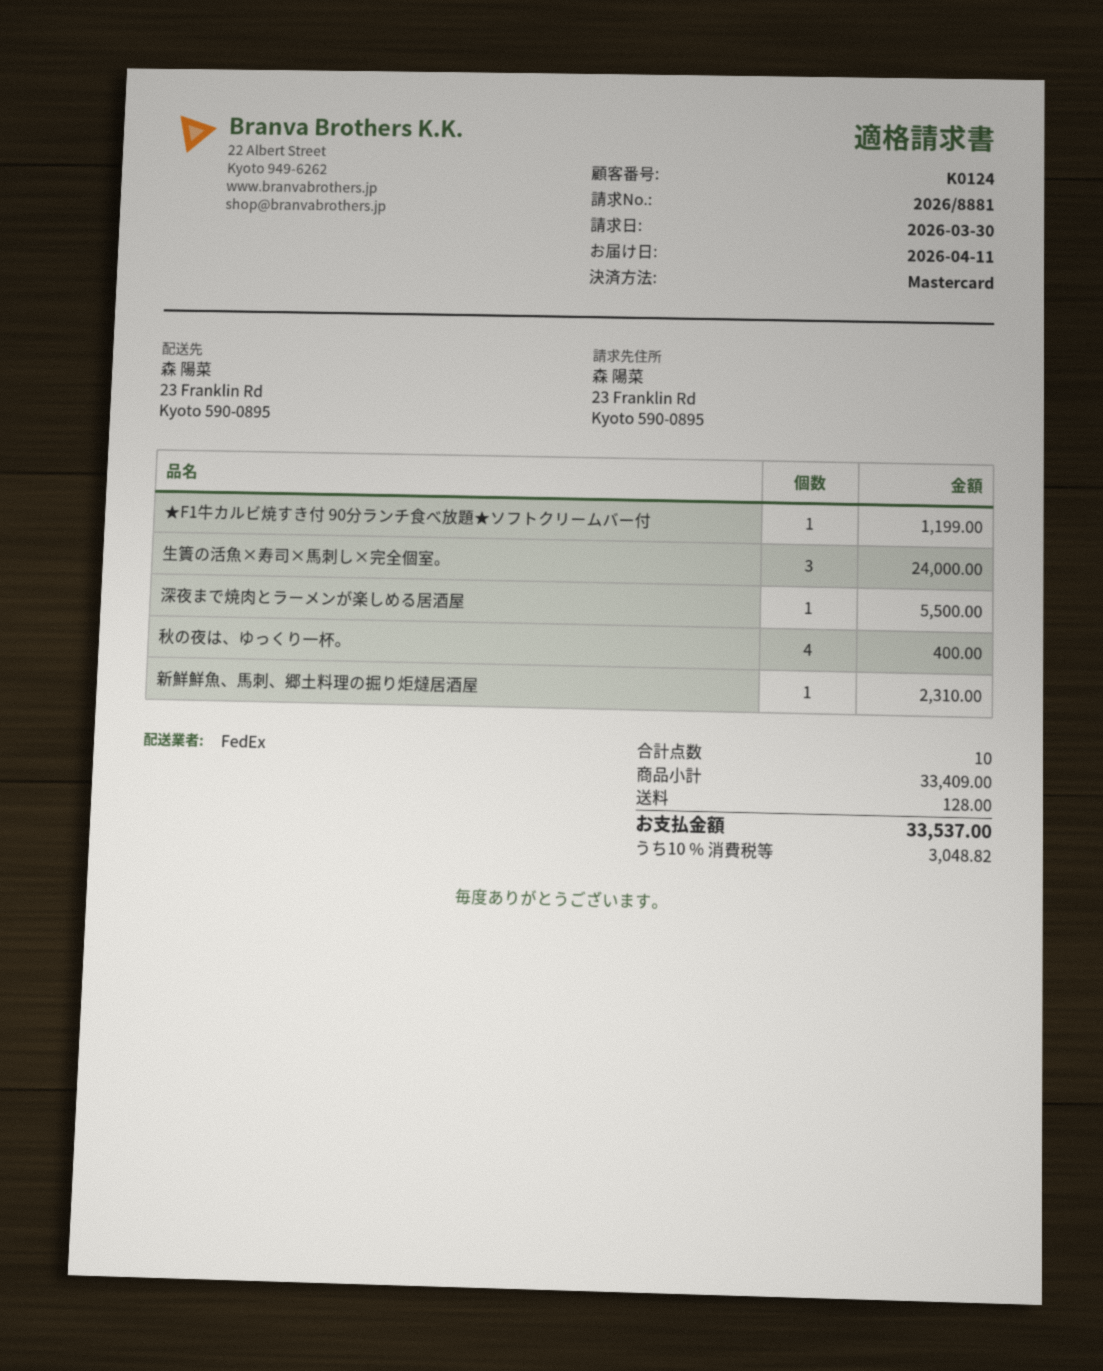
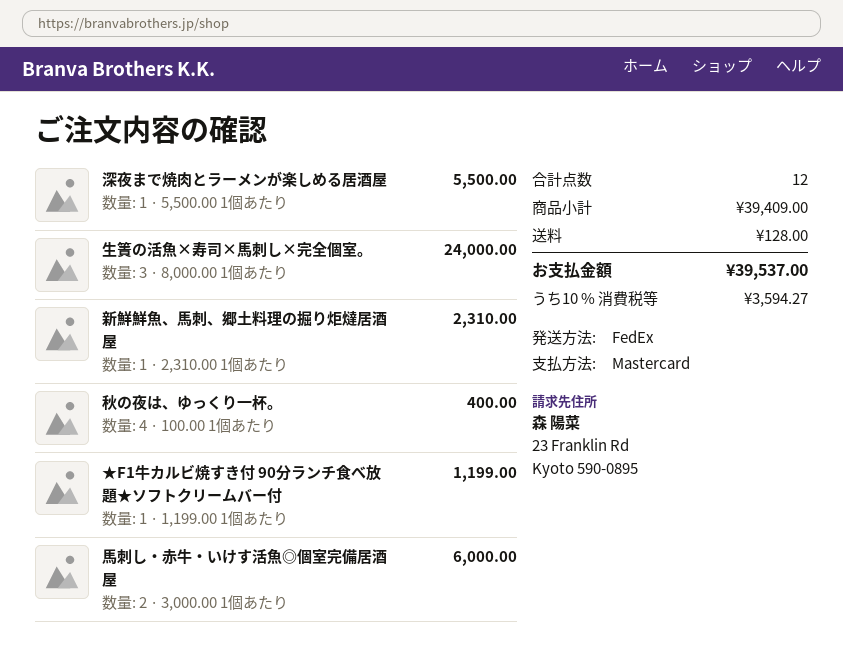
馬刺し・赤牛・いけす活魚◎個室完備居酒屋: none -> 2 for 6000.00
total quantity: 10 -> 12
subtotal: 33409.00 -> 39409.00
tax: 10% = 3048.82 -> 10% = 3594.27
total: 33537.00 -> 39537.00

